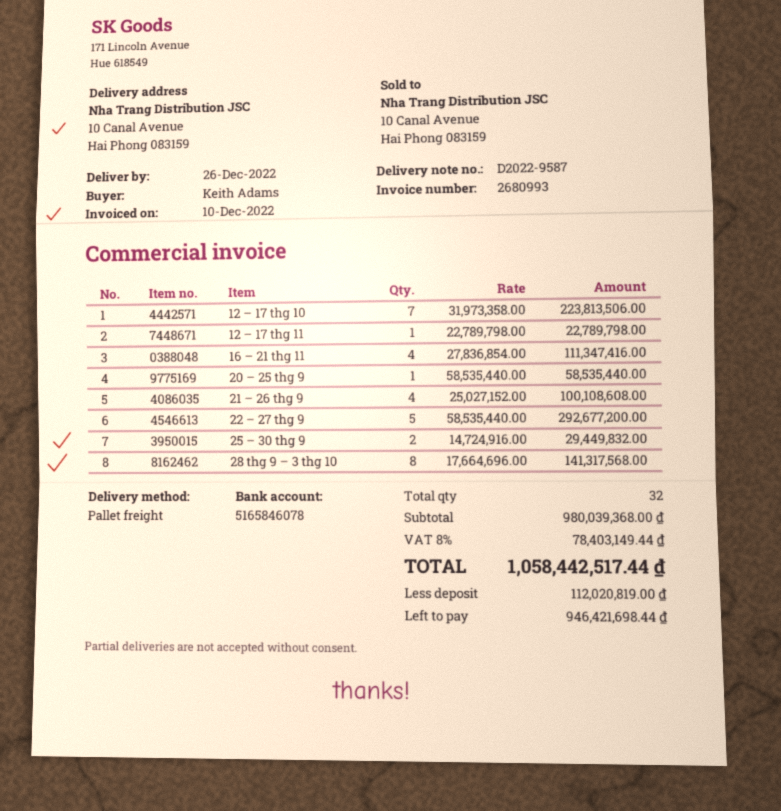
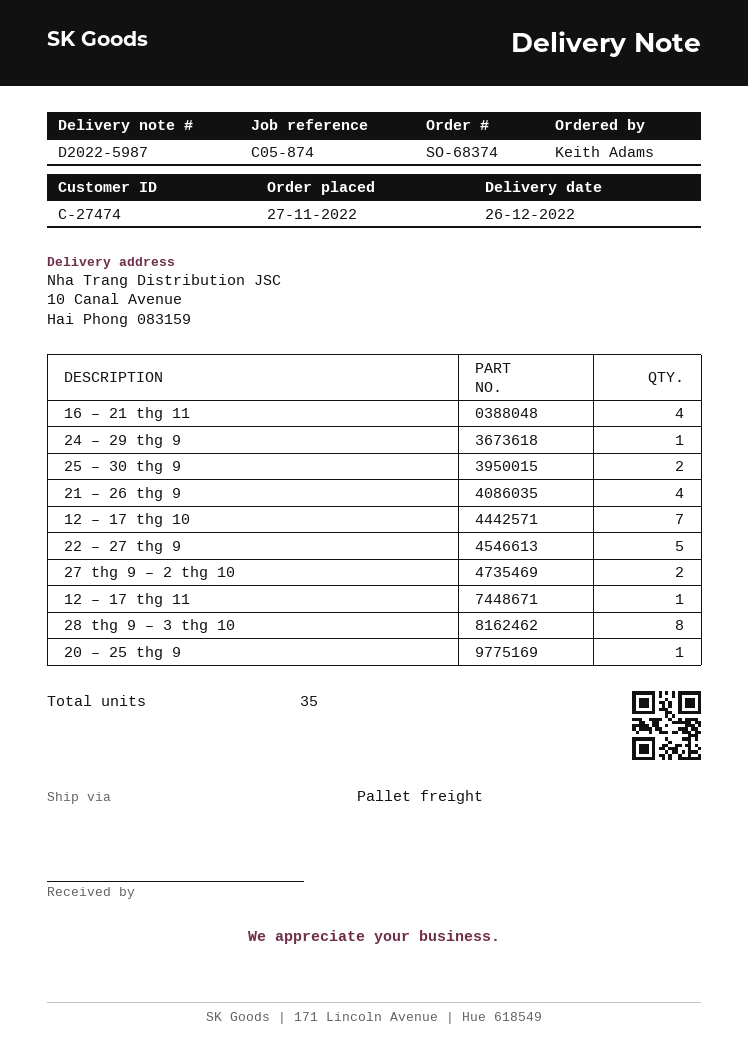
delivery note number: D2022-9587 -> D2022-5987
24 – 29 thg 9: none -> 1
27 thg 9 – 2 thg 10: none -> 2
total quantity: 32 -> 35

